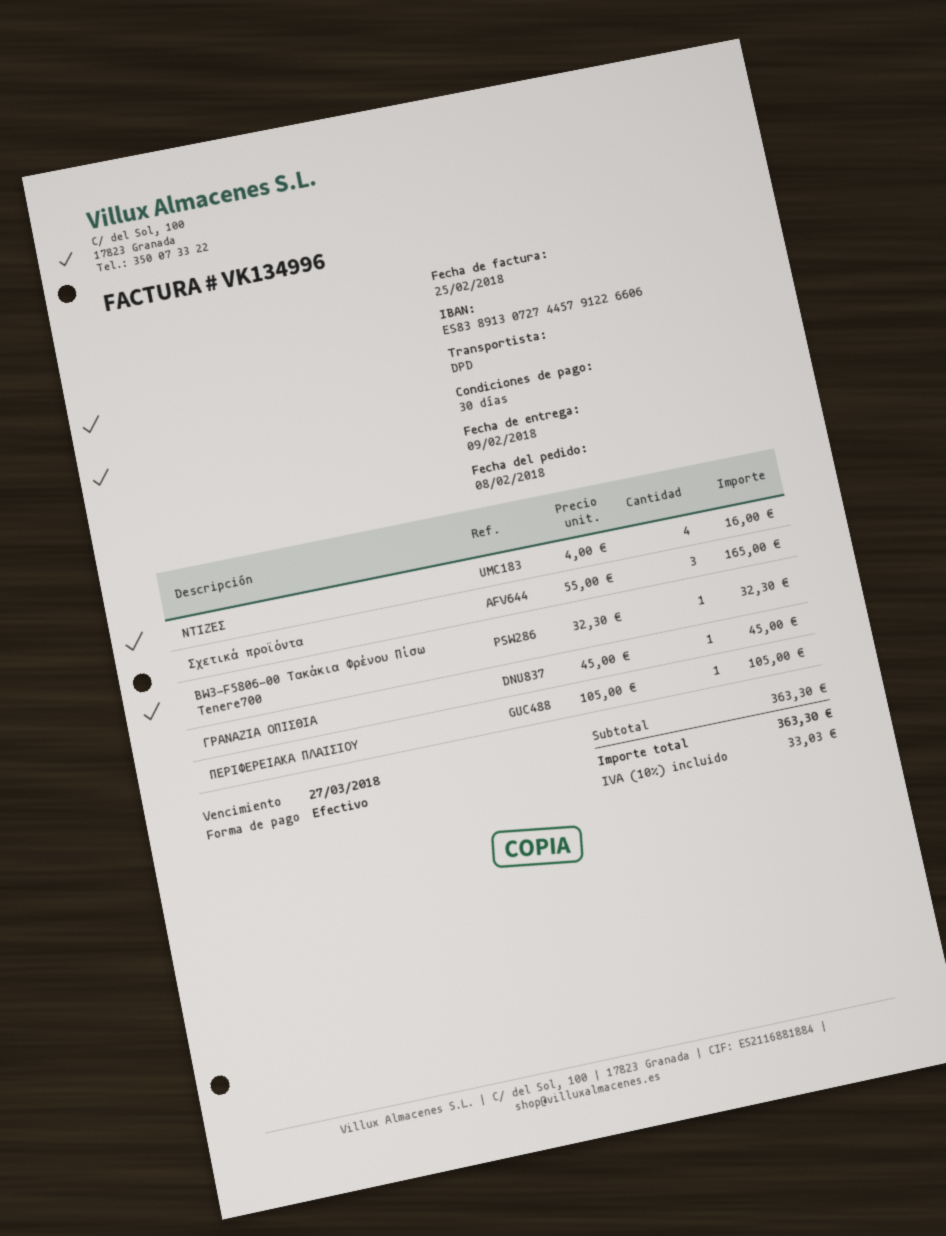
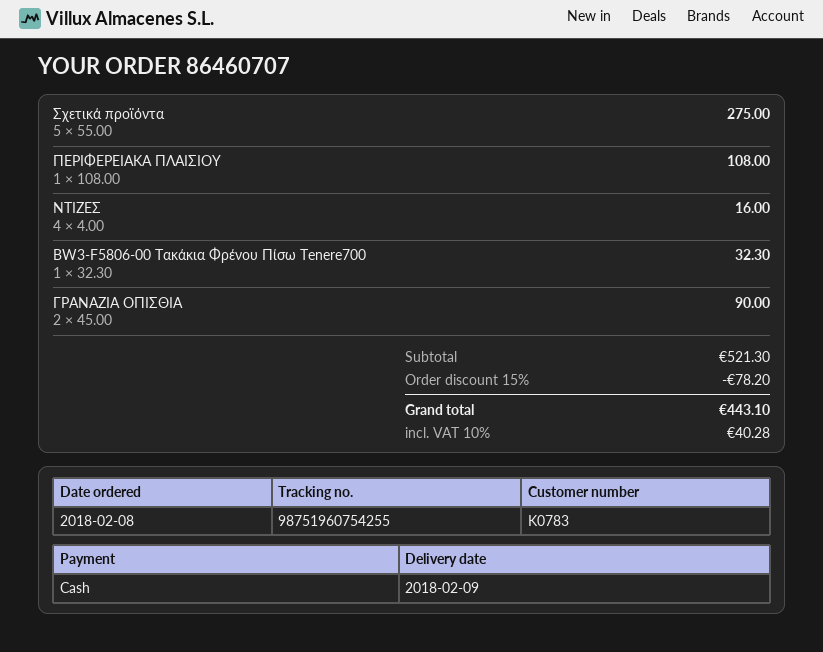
Σχετικά προϊόντα: 3 x 55.00 = 165.00 -> 5 x 55.00 = 275.00
ΓΡΑΝΑΖΙΑ ΟΠΙΣΘΙΑ: 1 x 45.00 = 45.00 -> 2 x 45.00 = 90.00
ΠΕΡΙΦΕΡΕΙΑΚΑ ΠΛΑΙΣΙΟΥ: 1 x 105.00 = 105.00 -> 1 x 108.00 = 108.00
subtotal: 363.30 -> 521.30
discount: none -> 15% = 78.20
tax: 10% = 33.03 -> 10% = 40.28
total: 363.30 -> 443.10

